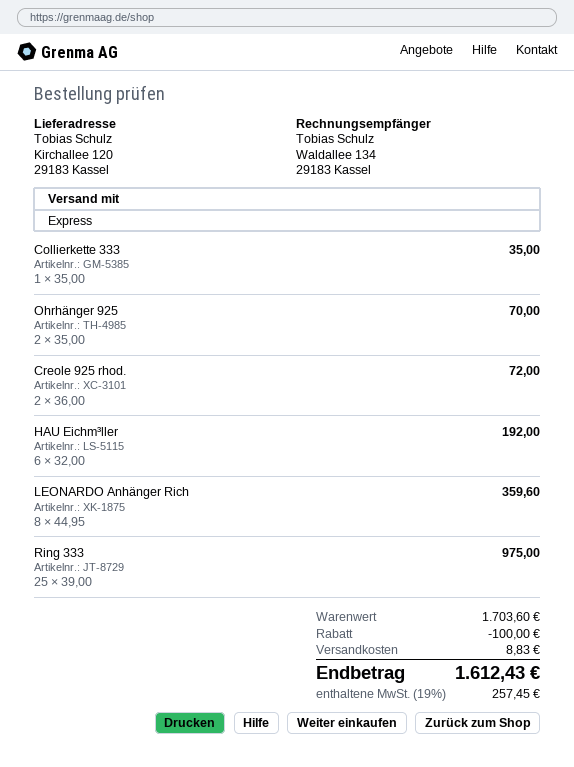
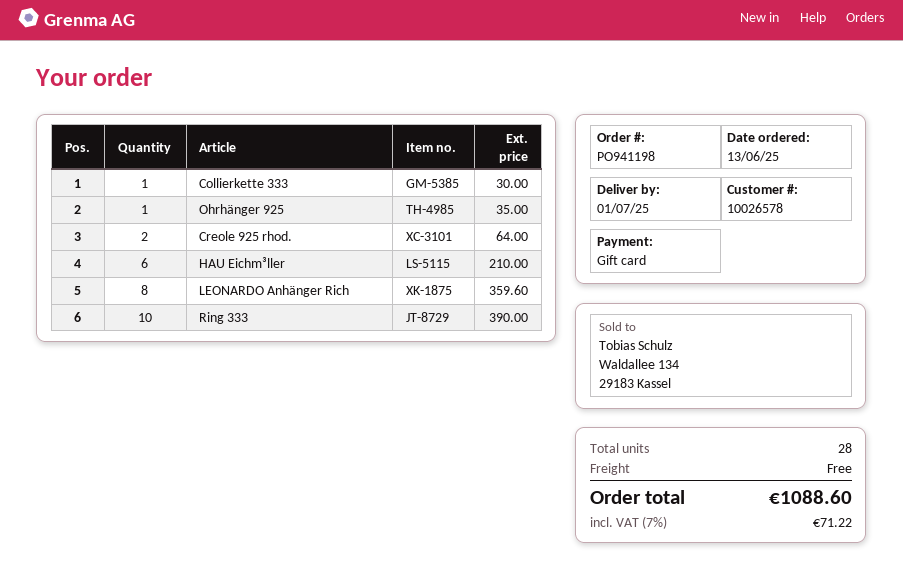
Collierkette 333: 1 for 35.00 -> 1 for 30.00
Ohrhänger 925: 2 for 70.00 -> 1 for 35.00
Creole 925 rhod.: 2 for 72.00 -> 2 for 64.00
HAU Eichm³ller: 6 for 192.00 -> 6 for 210.00
Ring 333: 25 for 975.00 -> 10 for 390.00
discount: 100.00 -> none
shipping: 8.83 -> 0.00
tax: 19% = 257.45 -> 7% = 71.22
total: 1612.43 -> 1088.60

